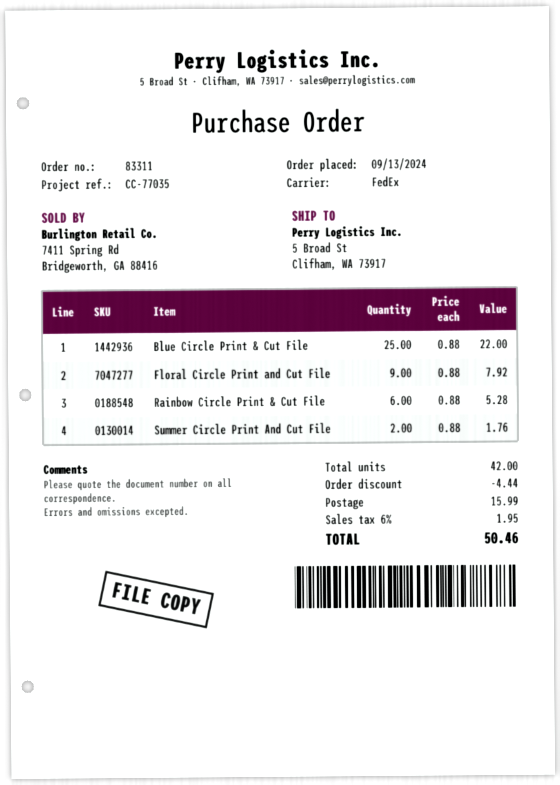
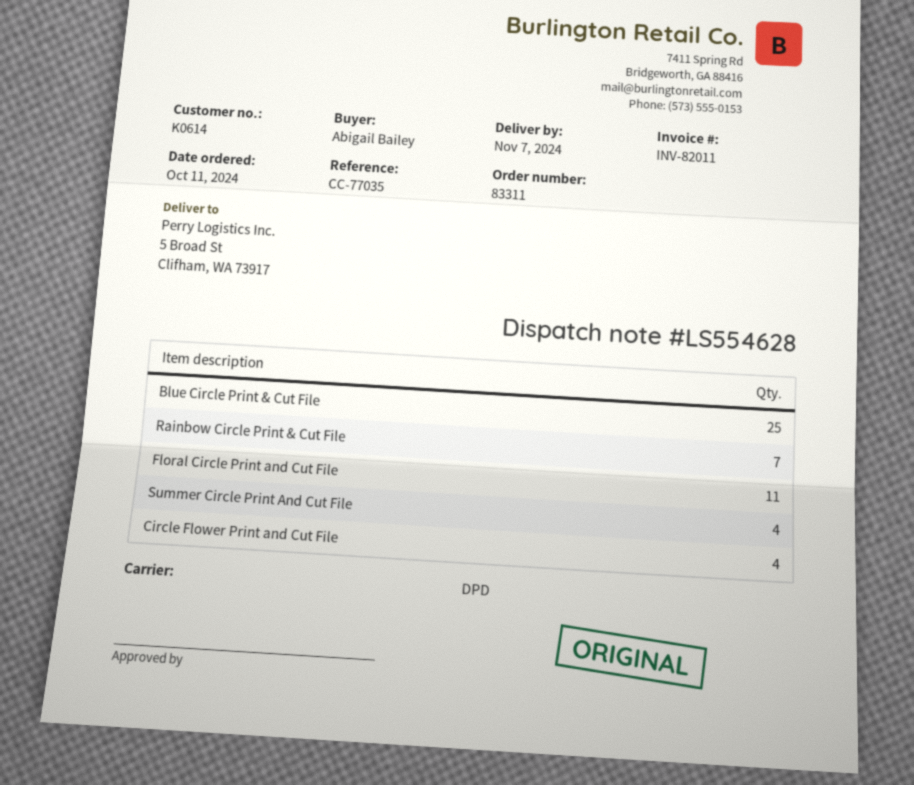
order date: 2024-09-13 -> 2024-10-11
shipping method: FedEx -> DPD
Floral Circle Print and Cut File: 9 -> 11
Rainbow Circle Print & Cut File: 6 -> 7
Summer Circle Print And Cut File: 2 -> 4
Circle Flower Print and Cut File: none -> 4

